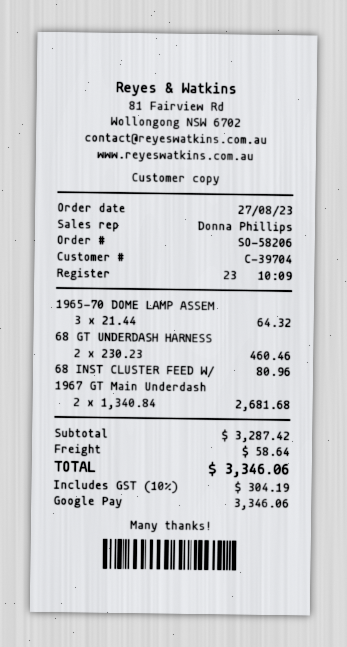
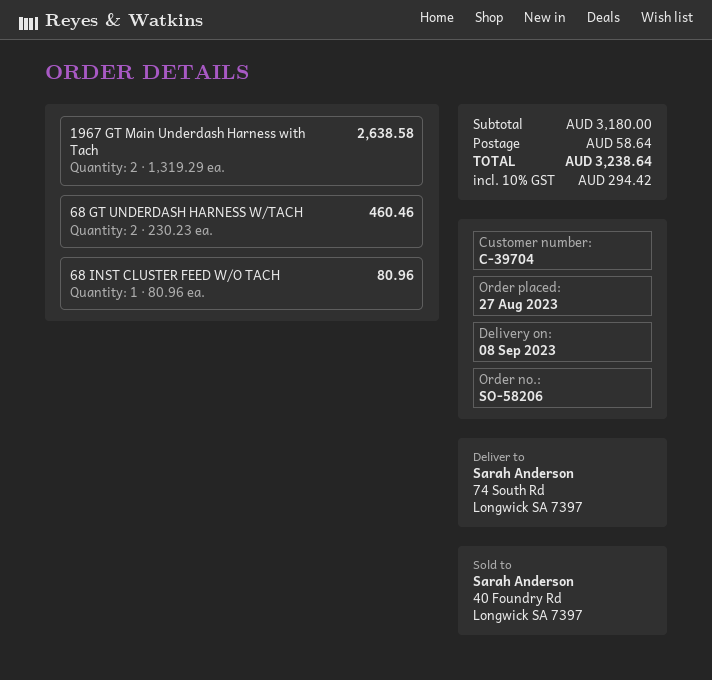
1965-70 DOME LAMP ASSEM: 3 x 21.44 = 64.32 -> none
1967 GT Main Underdash: 2 x 1340.84 = 2681.68 -> 2 x 1319.29 = 2638.58
subtotal: 3287.42 -> 3180.00
tax: 10% = 304.19 -> 10% = 294.42
total: 3346.06 -> 3238.64

